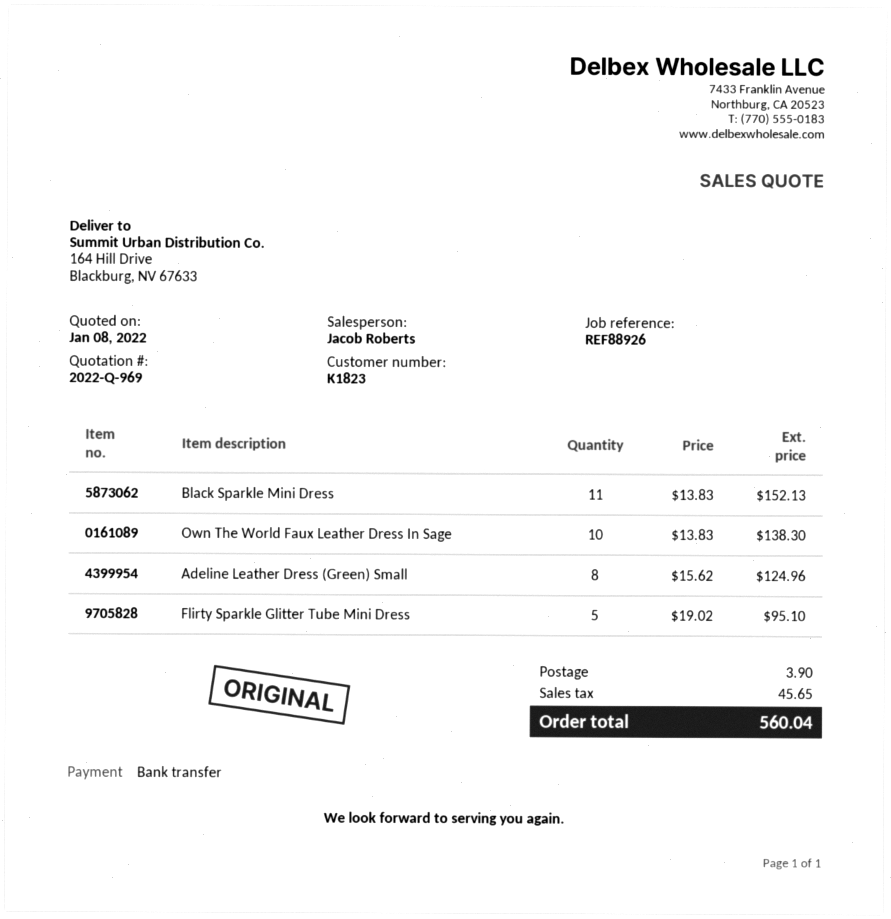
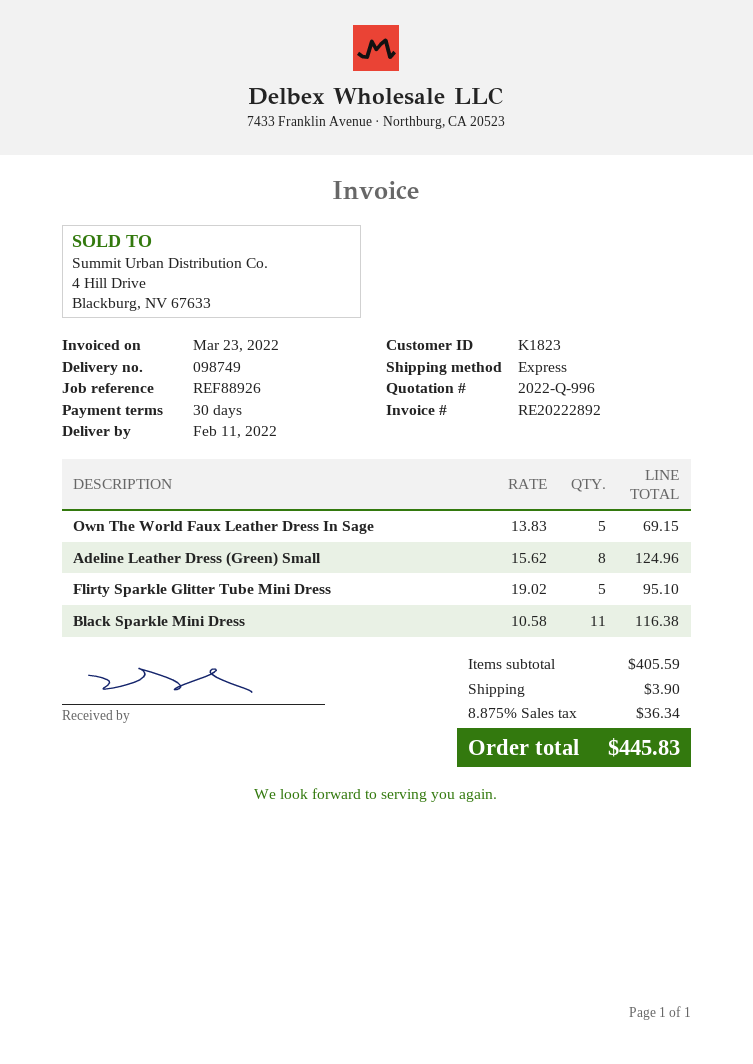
quote number: 2022-Q-969 -> 2022-Q-996
Black Sparkle Mini Dress: 11 x 13.83 = 152.13 -> 11 x 10.58 = 116.38
Own The World Faux Leather Dress In Sage: 10 x 13.83 = 138.30 -> 5 x 13.83 = 69.15
tax: 45.65 -> 36.34
total: 560.04 -> 445.83

